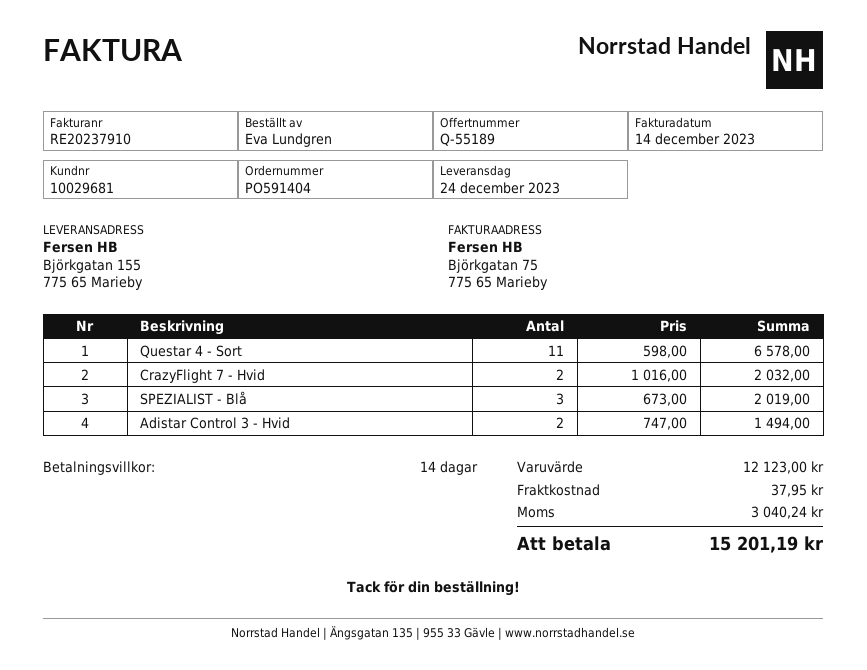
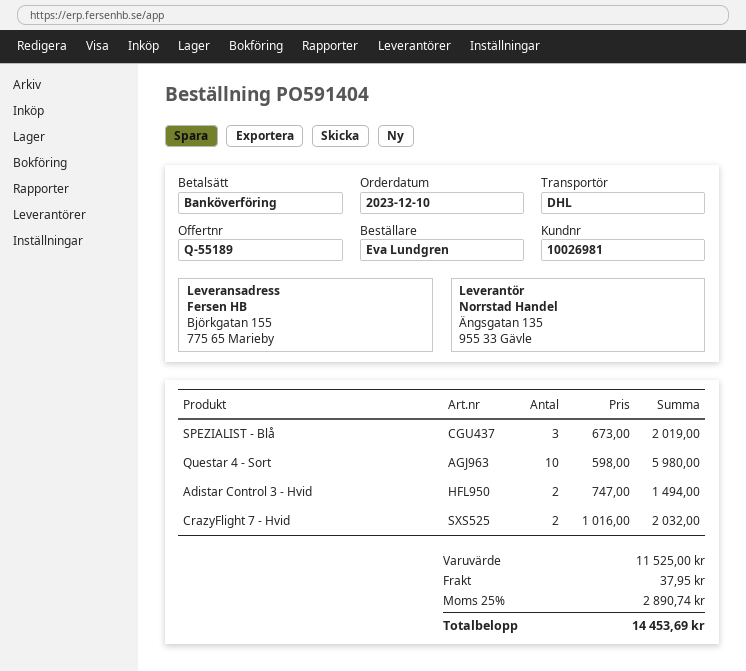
customer number: 10029681 -> 10026981
Questar 4 - Sort: 11 x 598.00 = 6578.00 -> 10 x 598.00 = 5980.00
subtotal: 12123.00 -> 11525.00
tax: 3040.24 -> 2890.74
total: 15201.19 -> 14453.69

